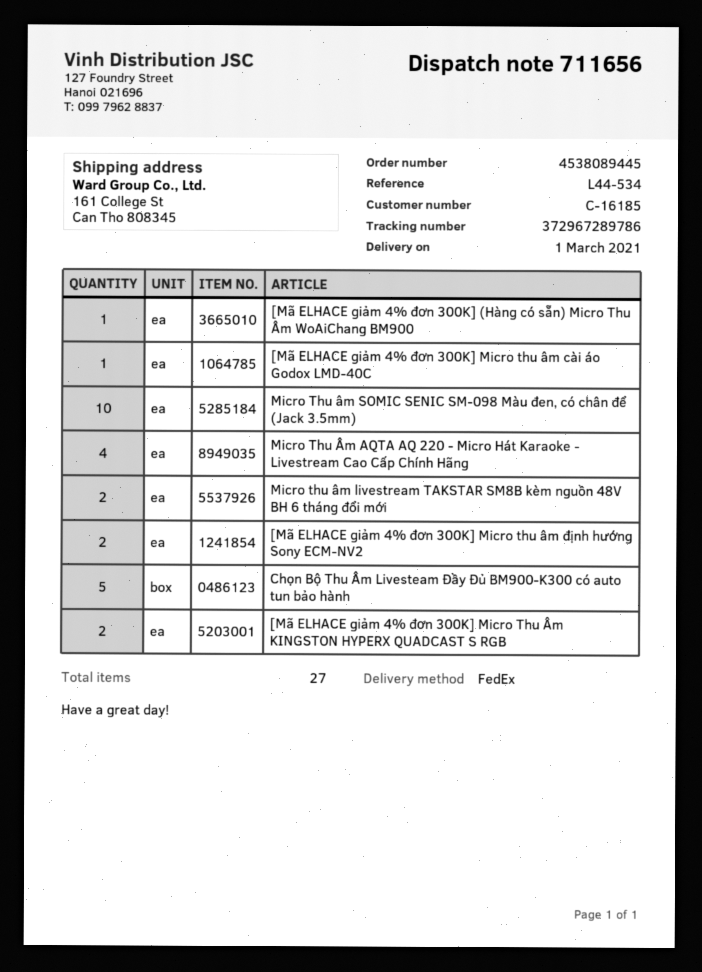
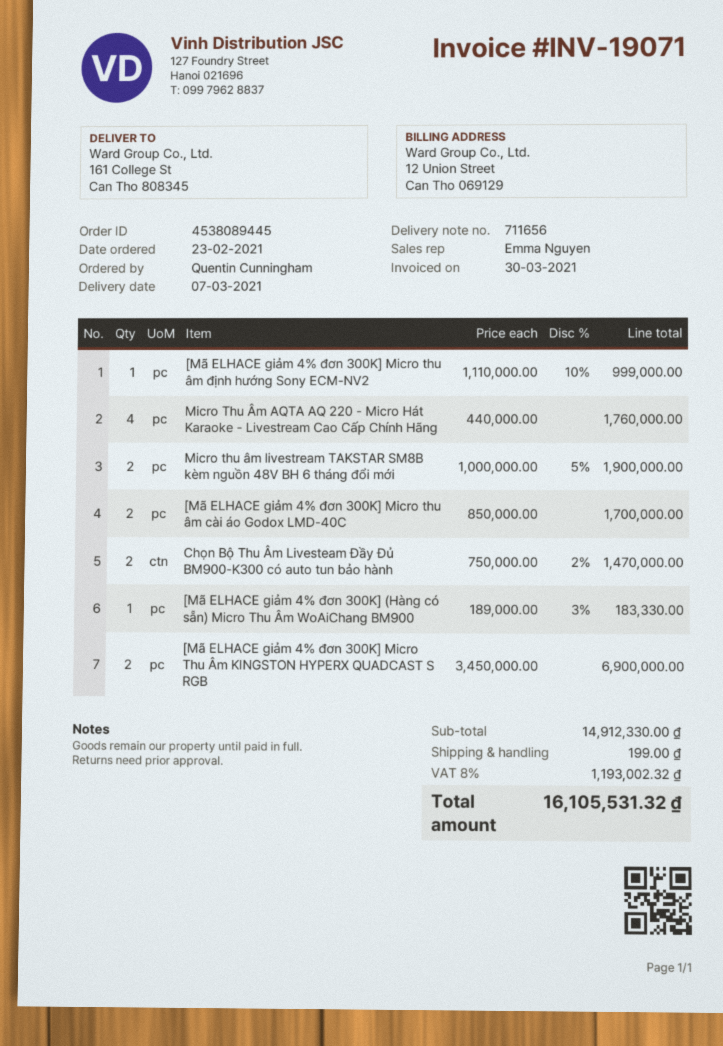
delivery date: 2021-03-01 -> 2021-03-07
[Mã ELHACE giảm 4% đơn 300K] Micro thu âm cài áo Godox LMD-40C: 1 -> 2
Micro Thu âm SOMIC SENIC SM-098 Màu đen, có chân để (Jack 3.5mm): 10 -> none
[Mã ELHACE giảm 4% đơn 300K] Micro thu âm định hướng Sony ECM-NV2: 2 -> 1
Chọn Bộ Thu Âm Livesteam Đầy Đủ BM900-K300 có auto tun bảo hành: 5 -> 2

